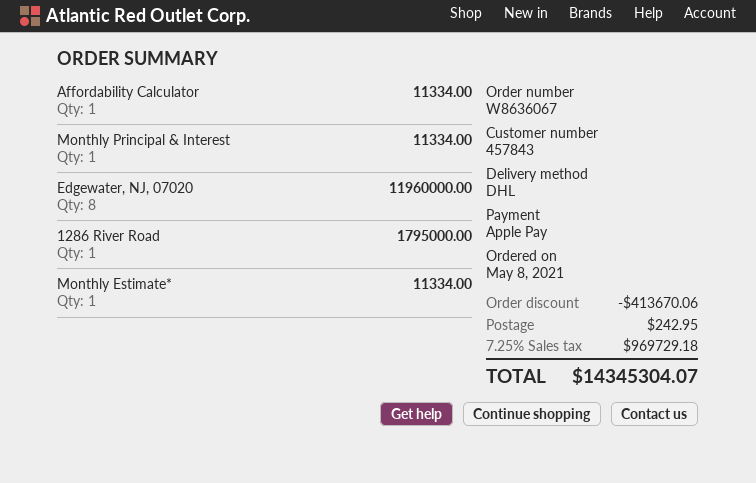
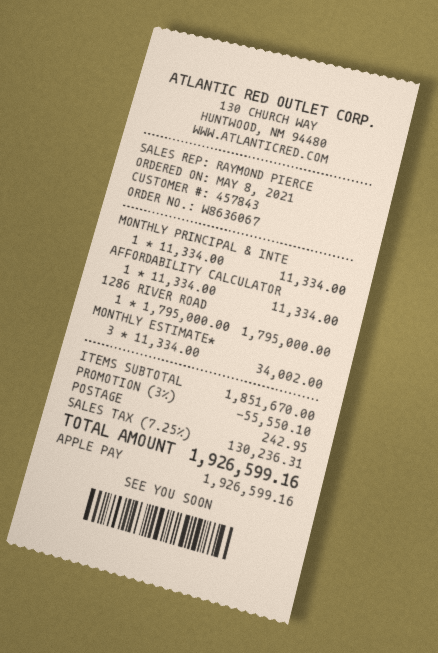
Edgewater, NJ, 07020: 8 for 11960000.00 -> none
Monthly Estimate*: 1 for 11334.00 -> 3 for 34002.00
discount: 413670.06 -> 55550.10
tax: 7.25% = 969729.18 -> 7.25% = 130236.31
total: 14345304.07 -> 1926599.16

